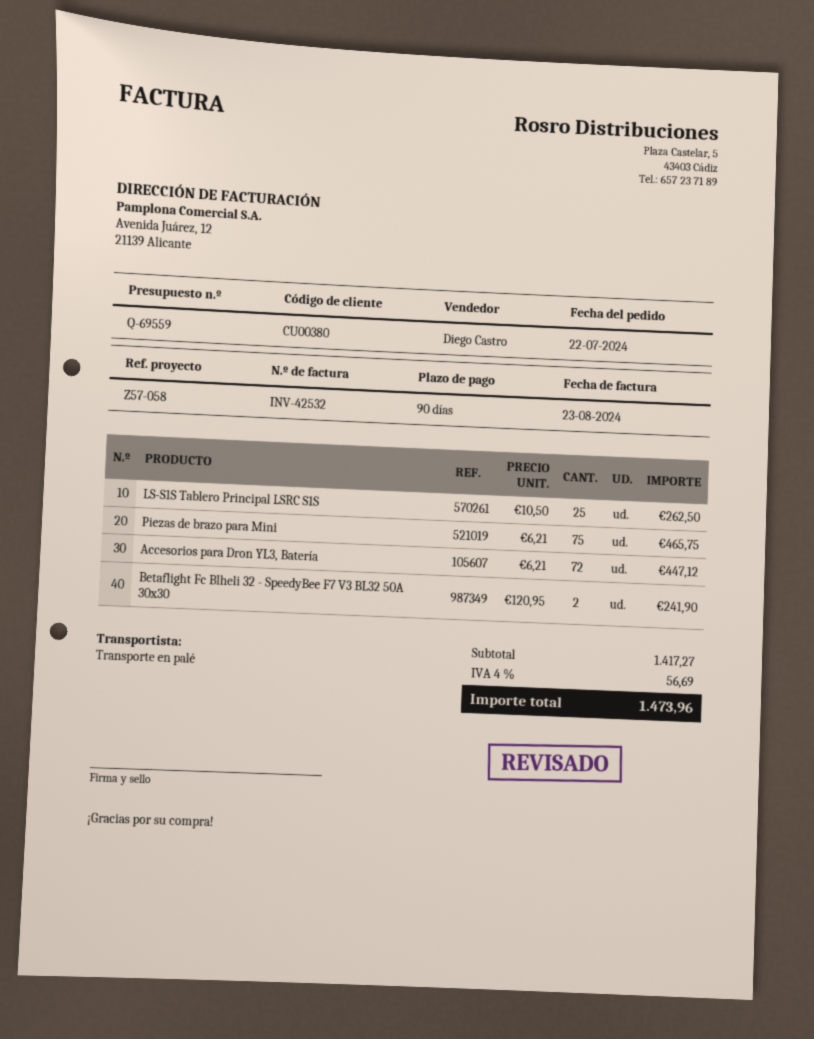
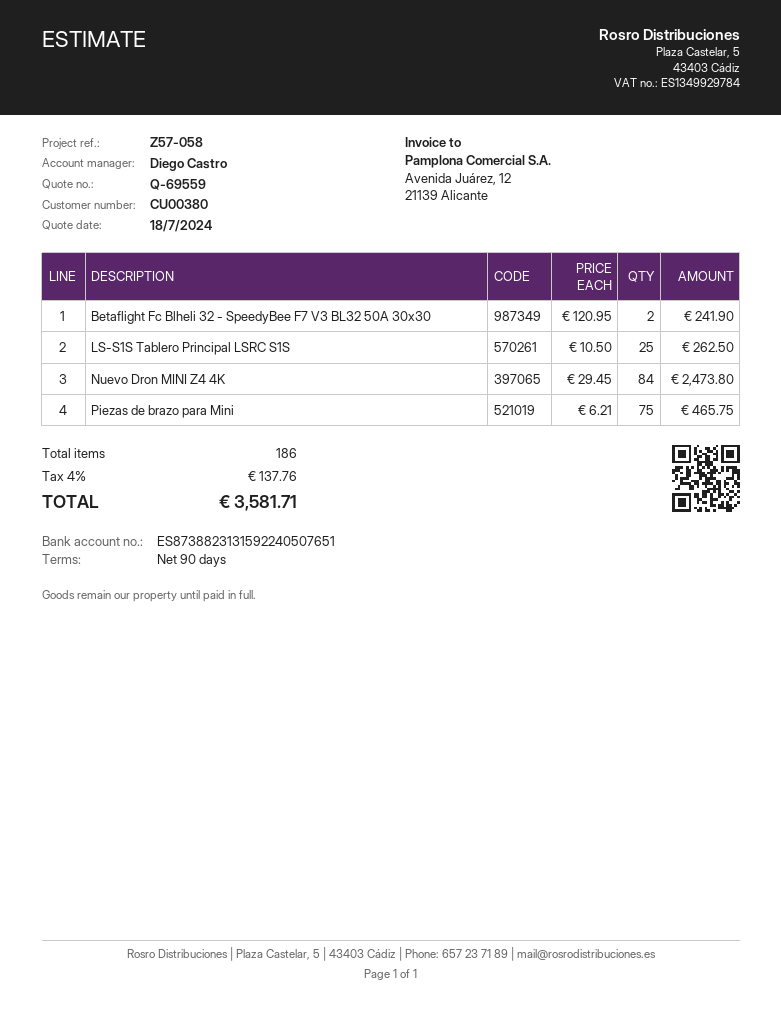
Accesorios para Dron YL3, Batería: 72 x 6.21 = 447.12 -> none
Nuevo Dron MINI Z4 4K: none -> 84 x 29.45 = 2473.80
tax: 4% = 56.69 -> 4% = 137.76
total: 1473.96 -> 3581.71

